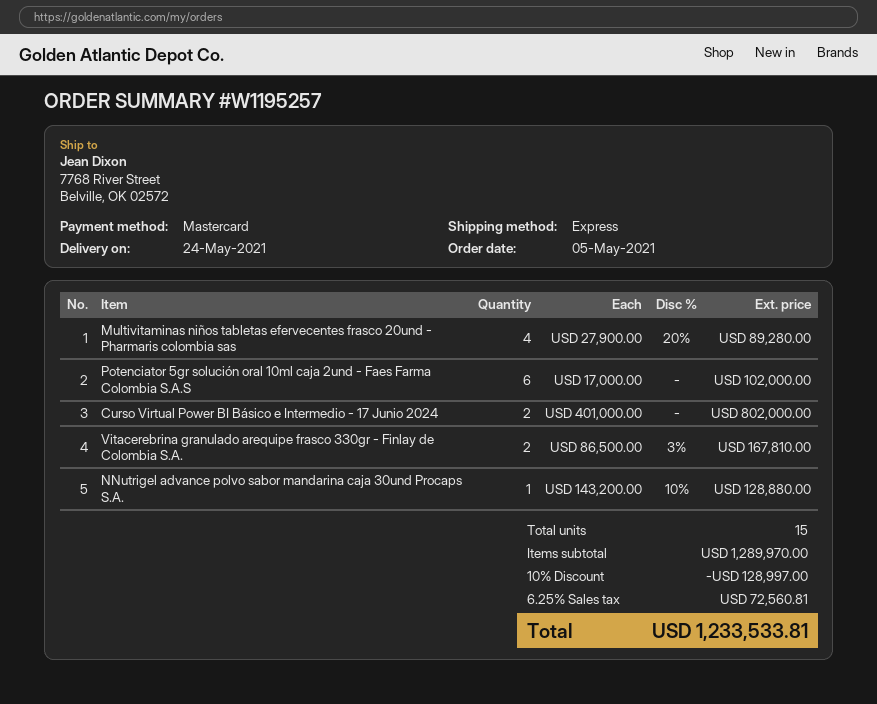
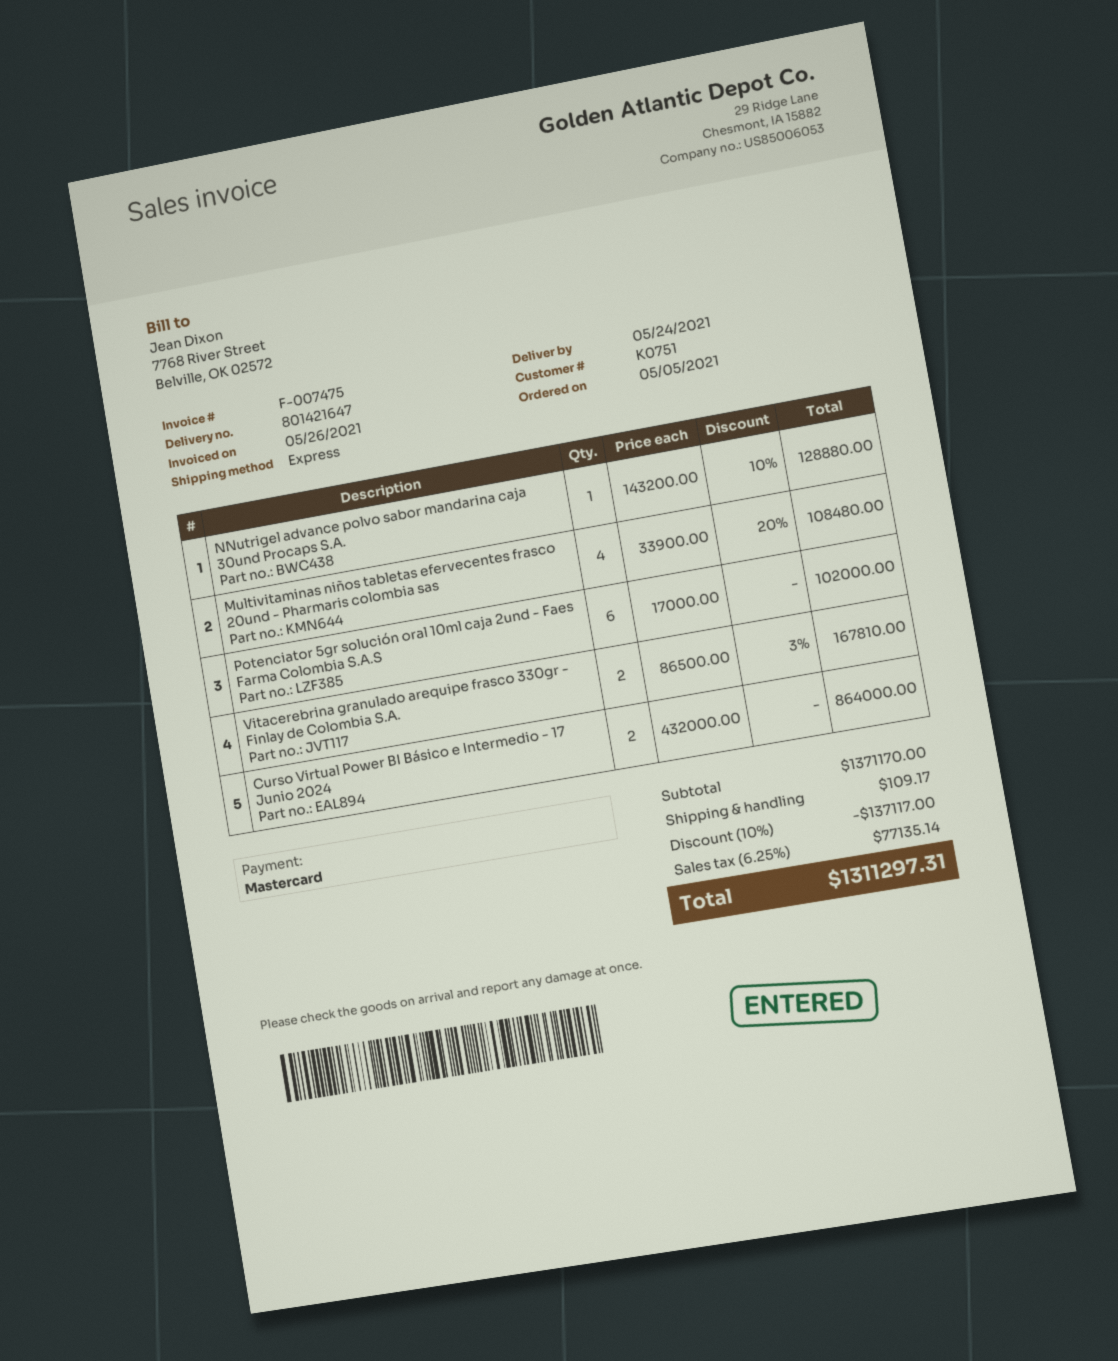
Multivitaminas niños tabletas efervecentes frasco 20und - Pharmaris colombia sas: 4 x 27900.00 - 20% = 89280.00 -> 4 x 33900.00 - 20% = 108480.00
Curso Virtual Power BI Básico e Intermedio - 17 Junio 2024: 2 x 401000.00 = 802000.00 -> 2 x 432000.00 = 864000.00
subtotal: 1289970.00 -> 1371170.00
discount: 10% = 128997.00 -> 10% = 137117.00
shipping: none -> 109.17
tax: 6.25% = 72560.81 -> 6.25% = 77135.14
total: 1233533.81 -> 1311297.31

